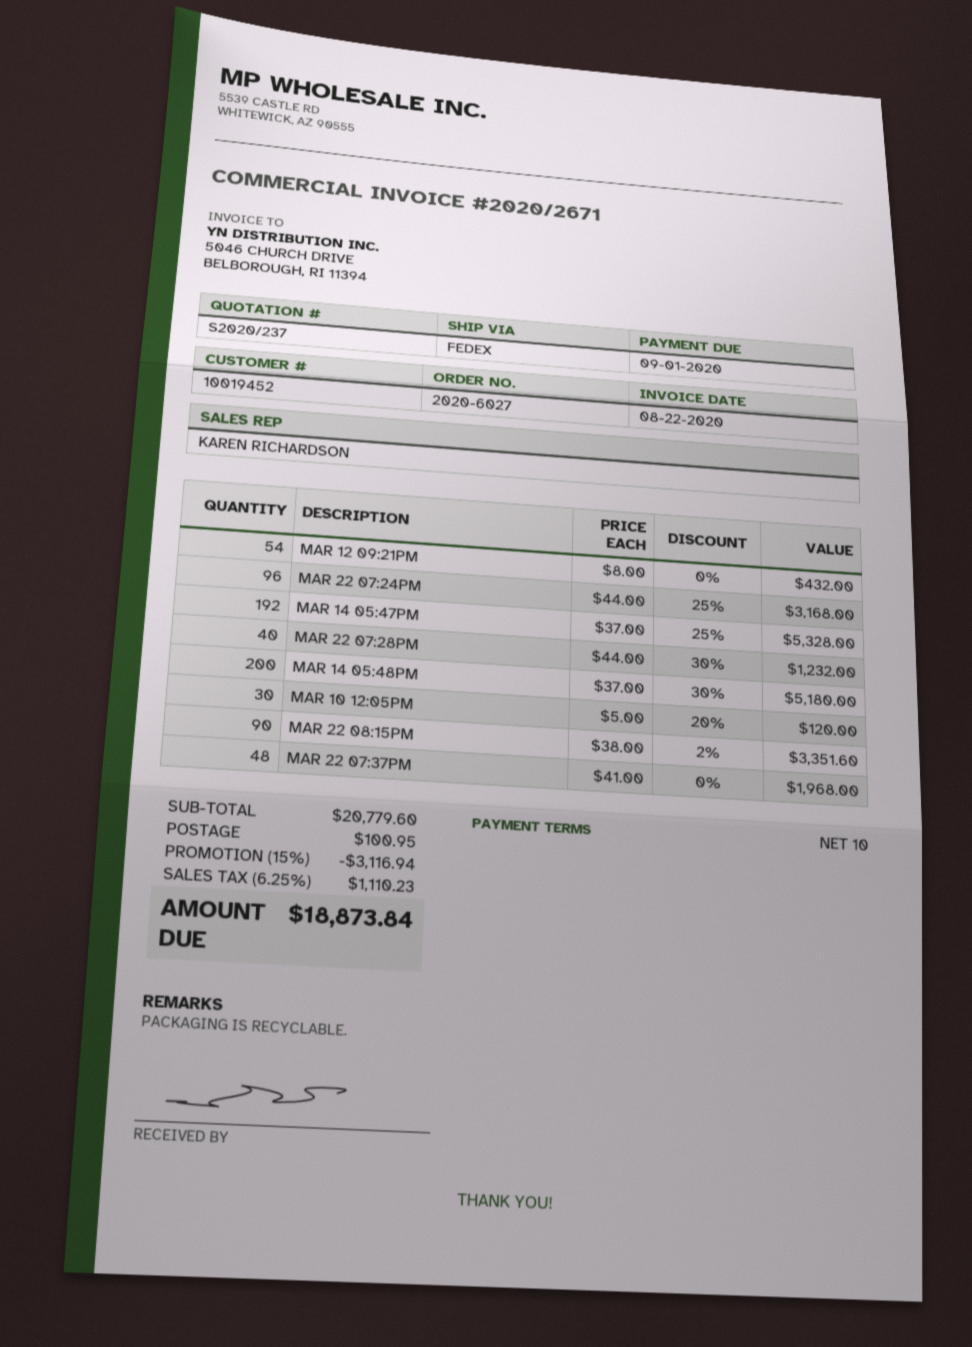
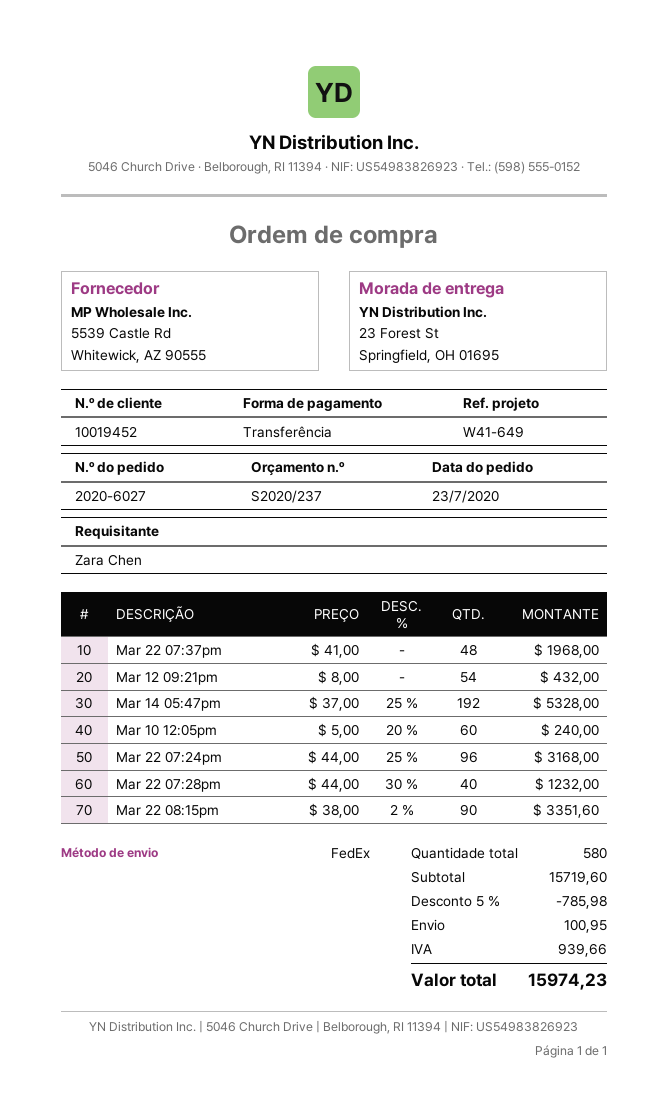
MAR 14 05:48PM: 200 x 37.00 - 30% = 5180.00 -> none
MAR 10 12:05PM: 30 x 5.00 - 20% = 120.00 -> 60 x 5.00 - 20% = 240.00
subtotal: 20779.60 -> 15719.60
discount: 15% = 3116.94 -> 5% = 785.98
tax: 1110.23 -> 939.66
total: 18873.84 -> 15974.23

